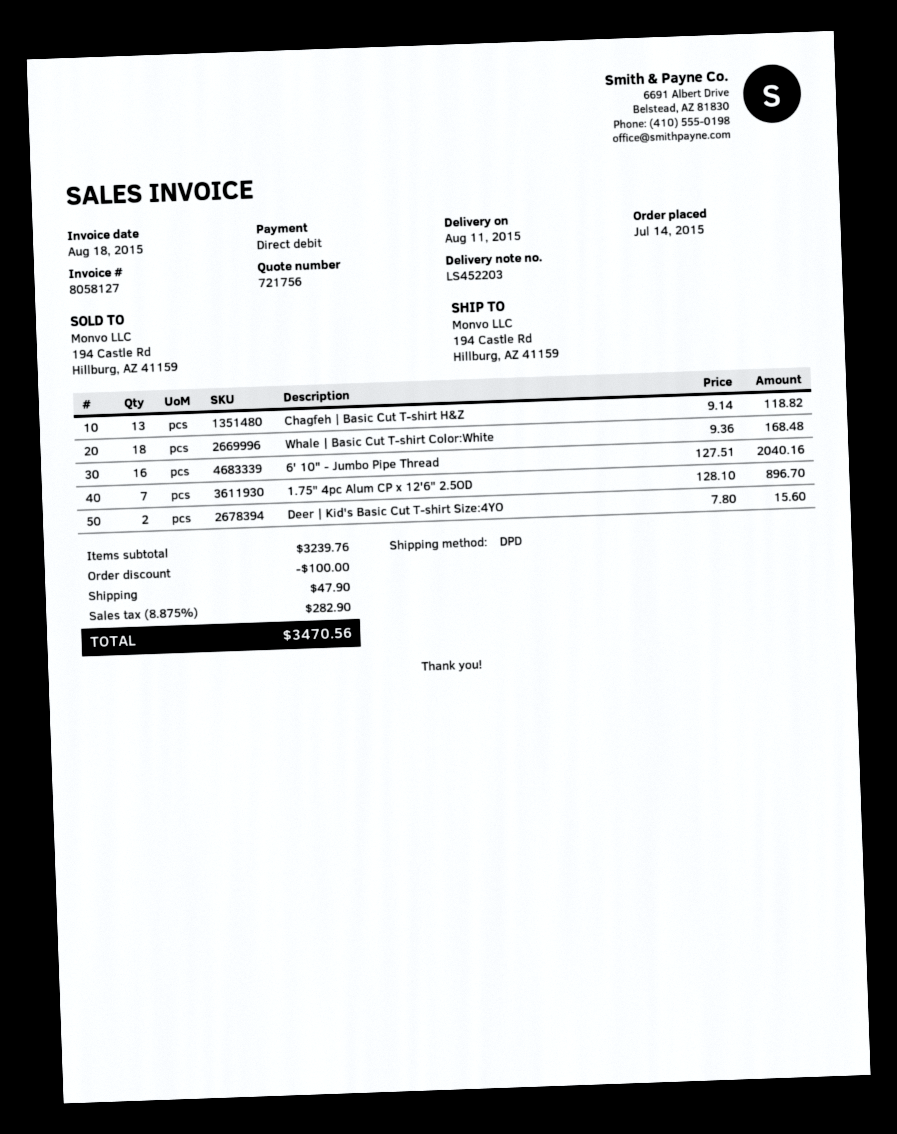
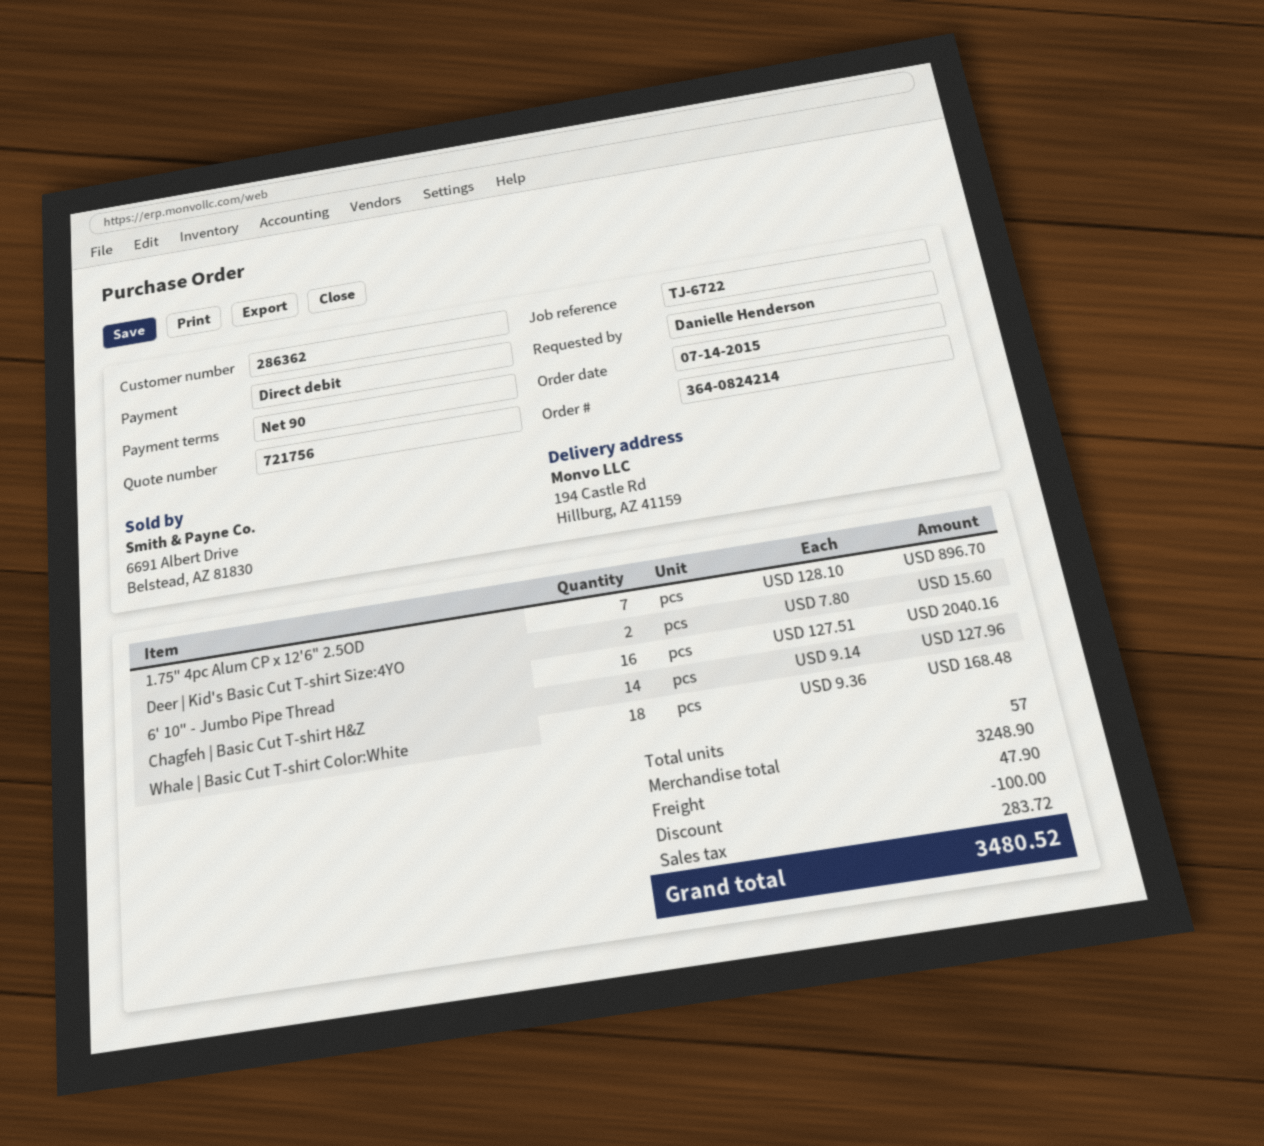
Chagfeh | Basic Cut T-shirt H&Z: 13 x 9.14 = 118.82 -> 14 x 9.14 = 127.96
subtotal: 3239.76 -> 3248.90
tax: 282.90 -> 283.72
total: 3470.56 -> 3480.52

